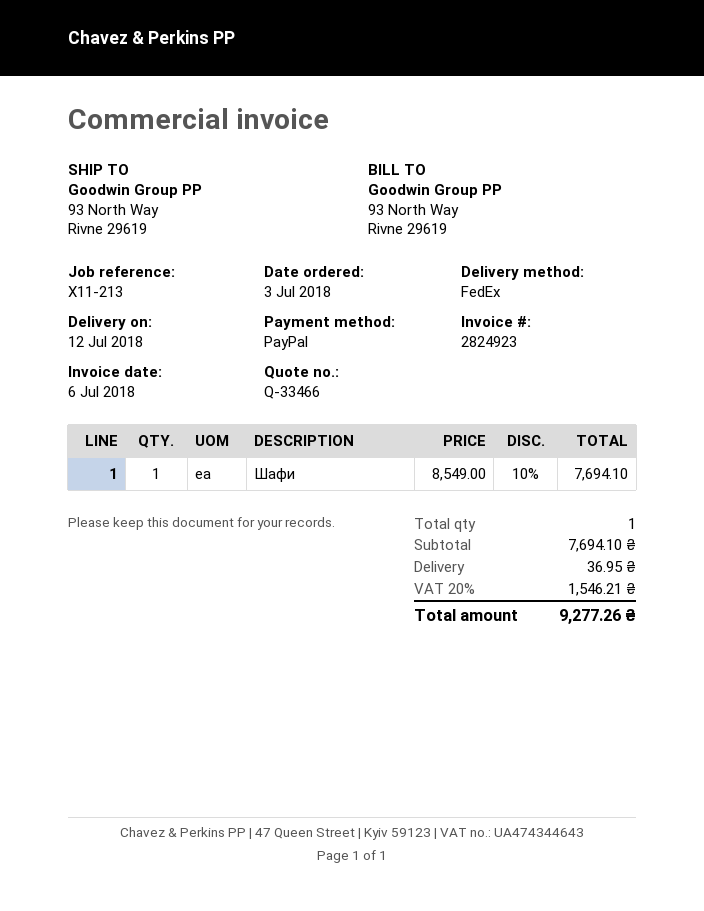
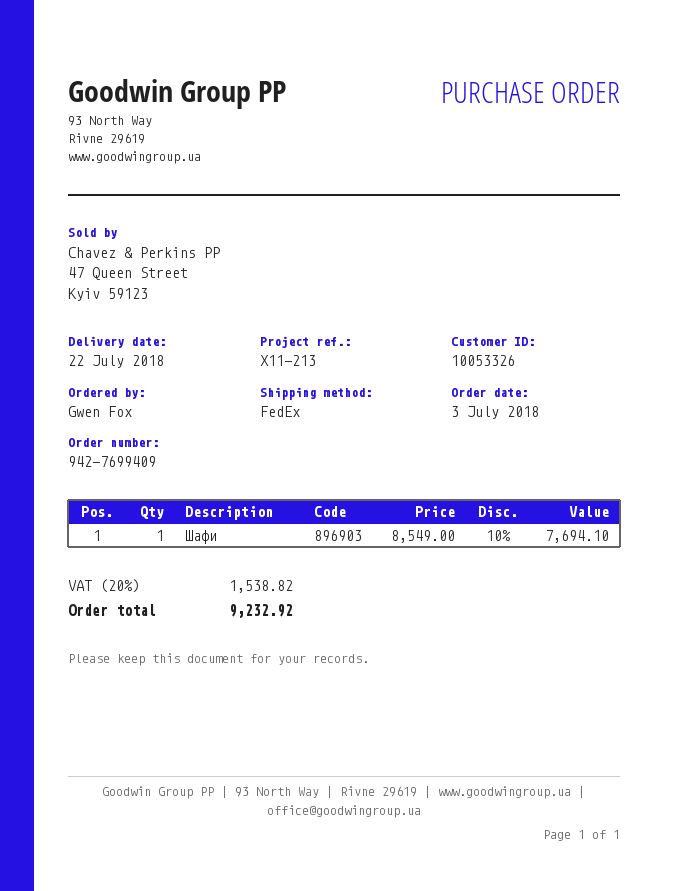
delivery date: 2018-07-12 -> 2018-07-22
shipping: 36.95 -> none
tax: 20% = 1546.21 -> 20% = 1538.82
total: 9277.26 -> 9232.92

